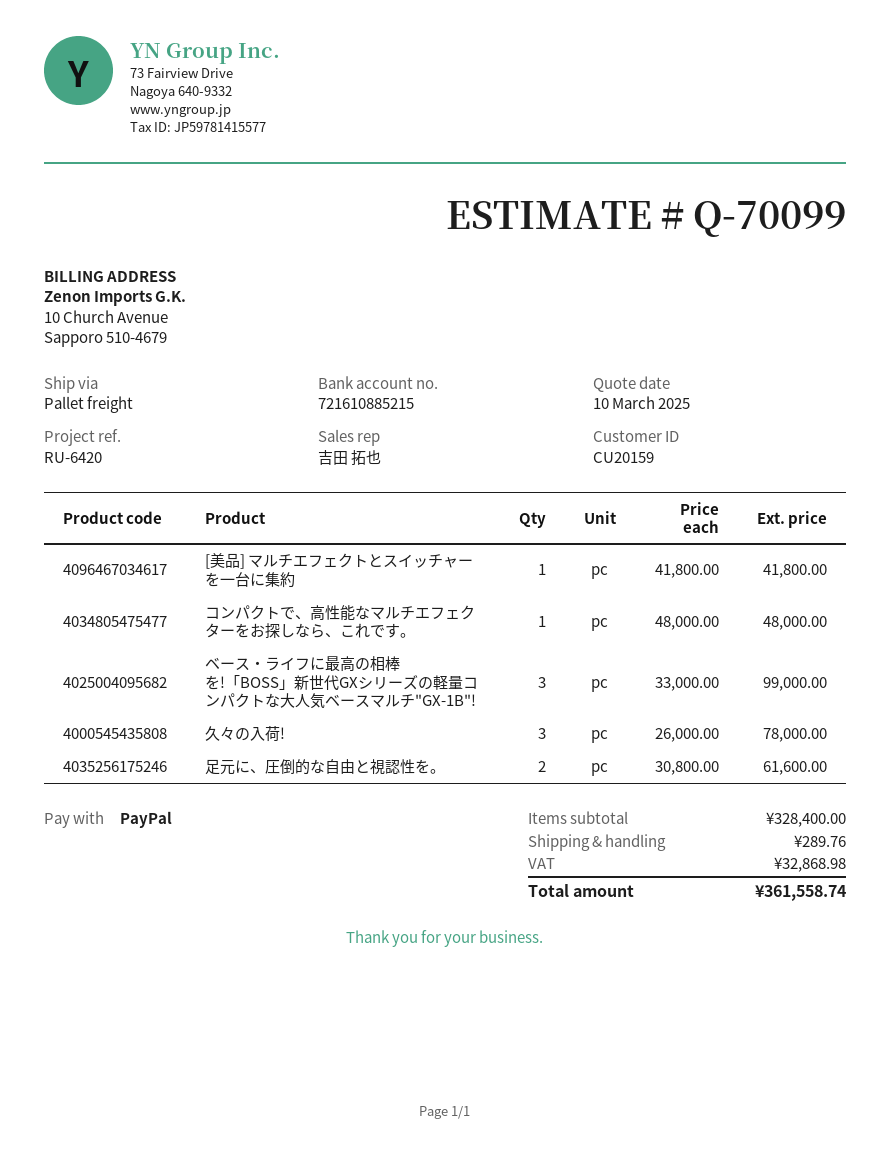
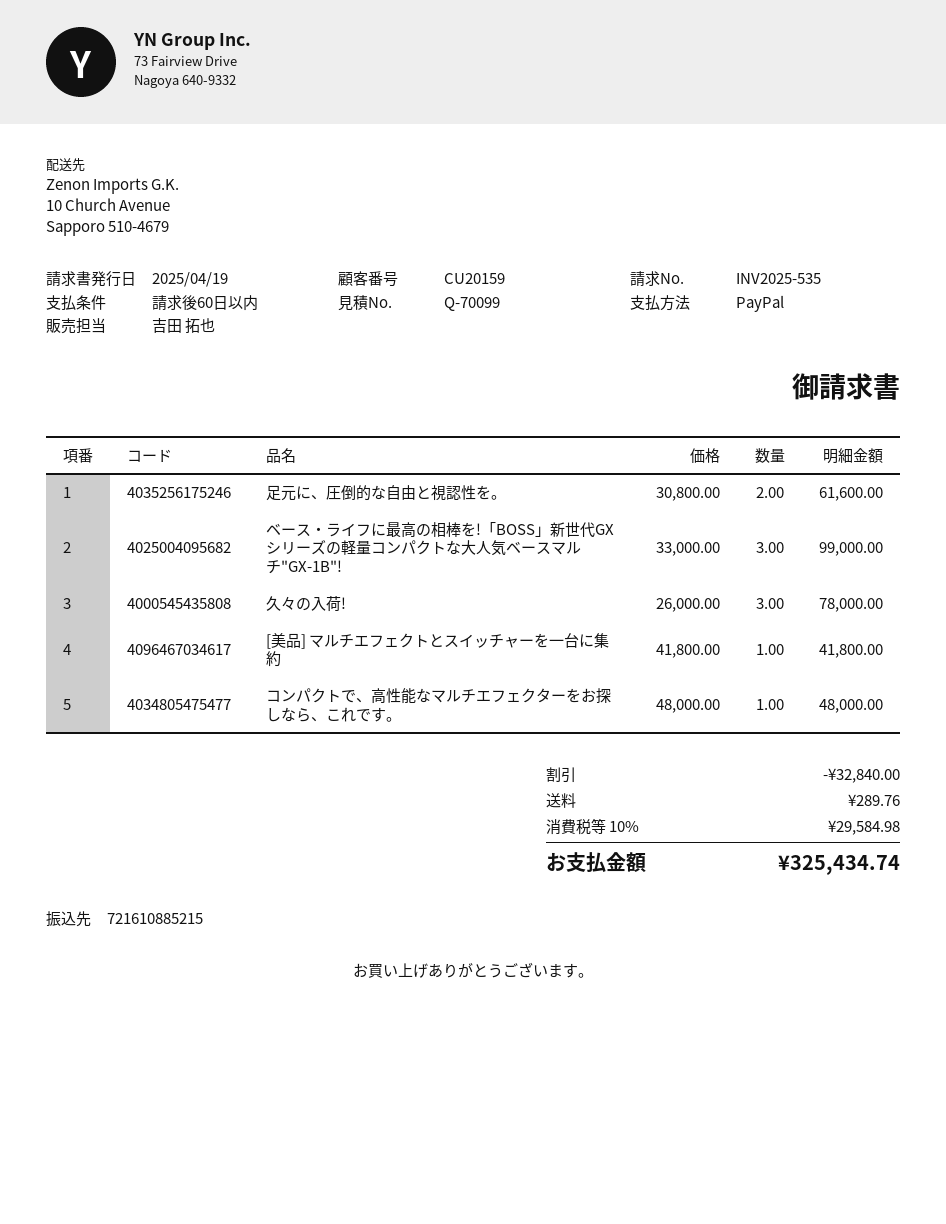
discount: none -> 32840.00
tax: 32868.98 -> 29584.98
total: 361558.74 -> 325434.74

